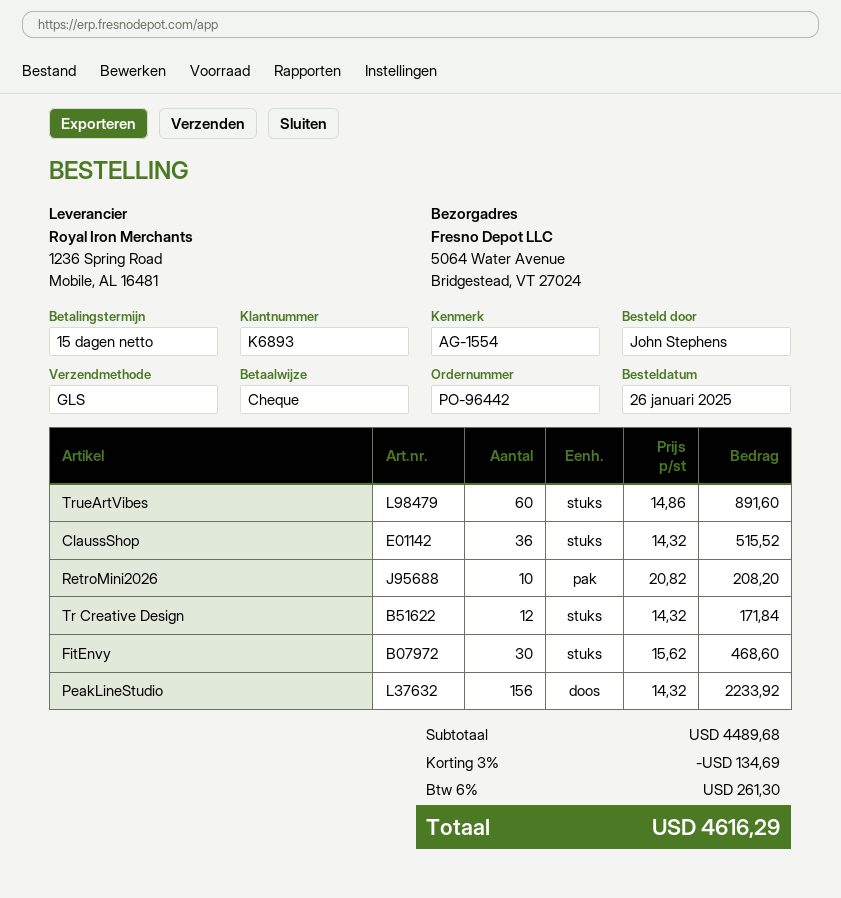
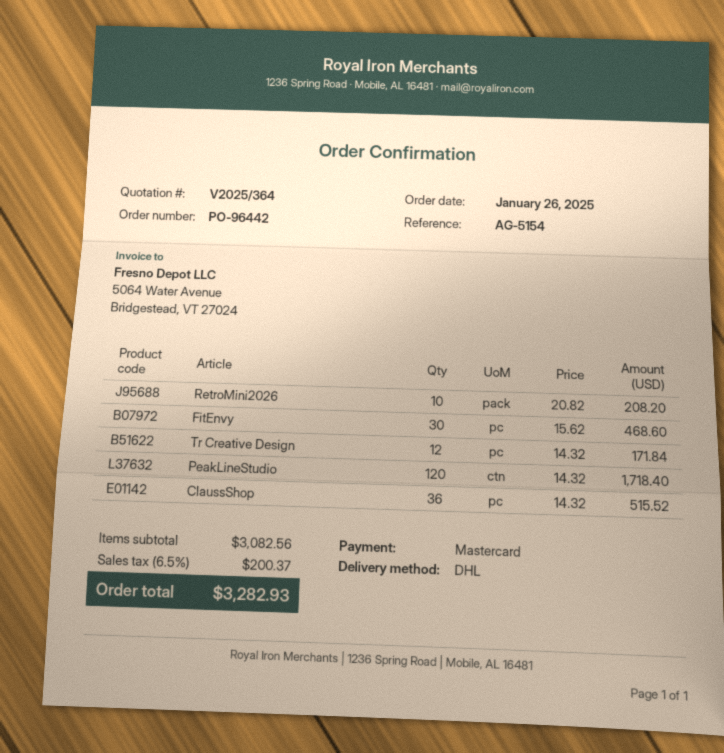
reference: AG-1554 -> AG-5154
payment method: cheque -> Mastercard
shipping method: GLS -> DHL
TrueArtVibes: 60 x 14.86 = 891.60 -> none
PeakLineStudio: 156 x 14.32 = 2233.92 -> 120 x 14.32 = 1718.40
subtotal: 4489.68 -> 3082.56
discount: 3% = 134.69 -> none
tax: 6% = 261.30 -> 6.5% = 200.37
total: 4616.29 -> 3282.93

